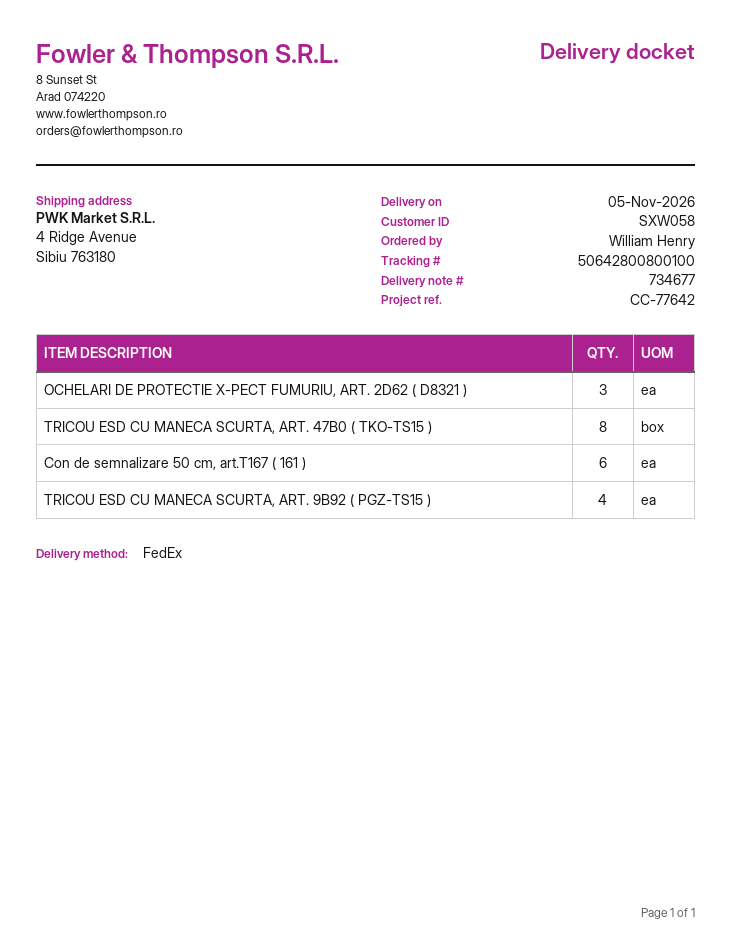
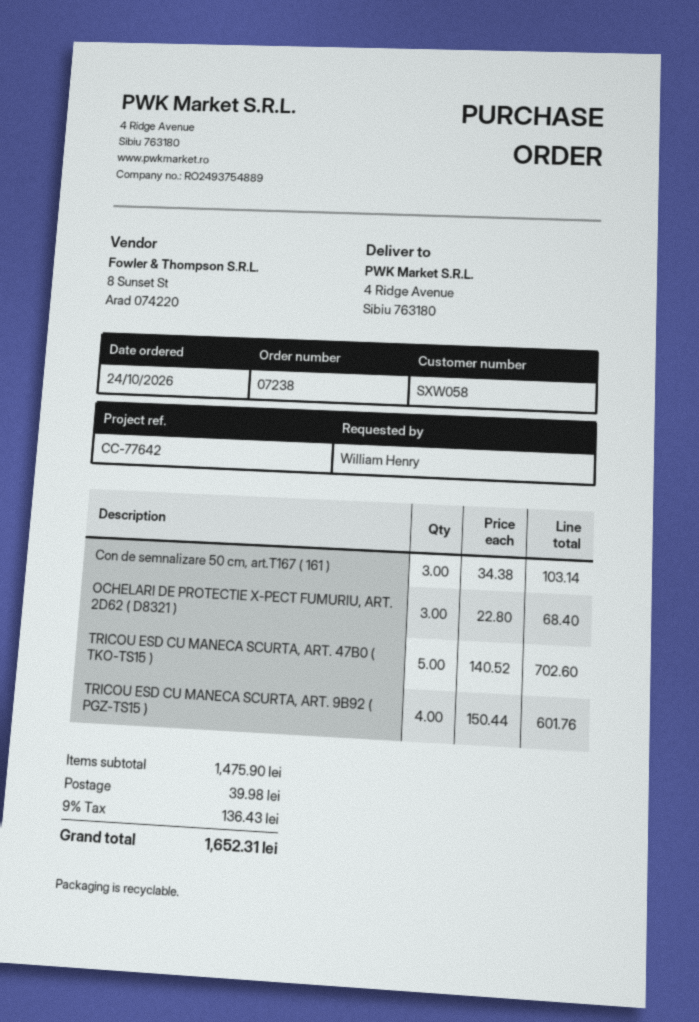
TRICOU ESD CU MANECA SCURTA, ART. 47B0 ( TKO-TS15 ): 8 -> 5
Con de semnalizare 50 cm, art.T167 ( 161 ): 6 -> 3

